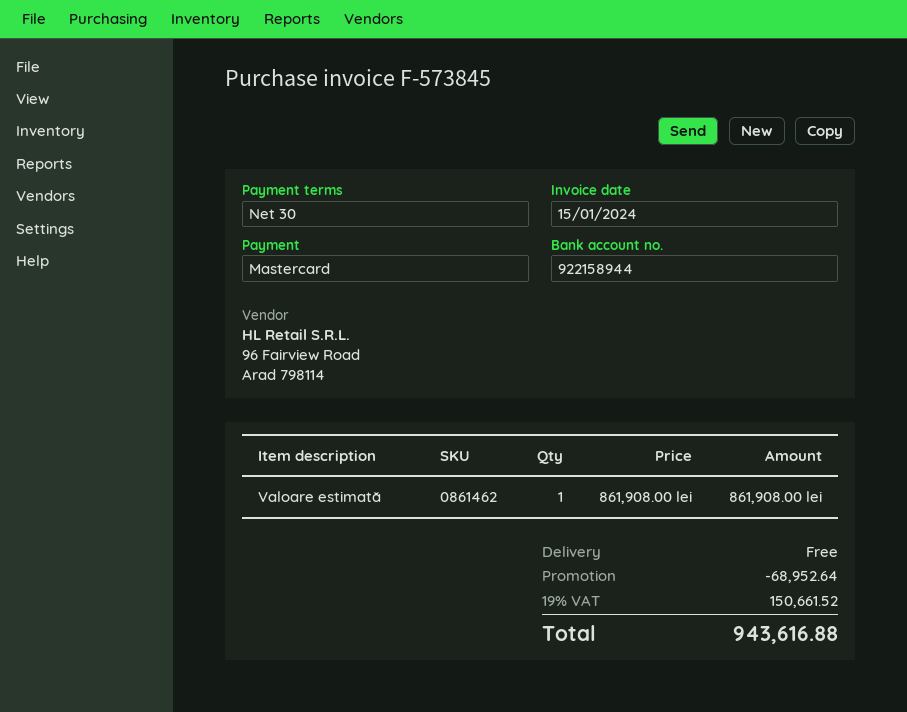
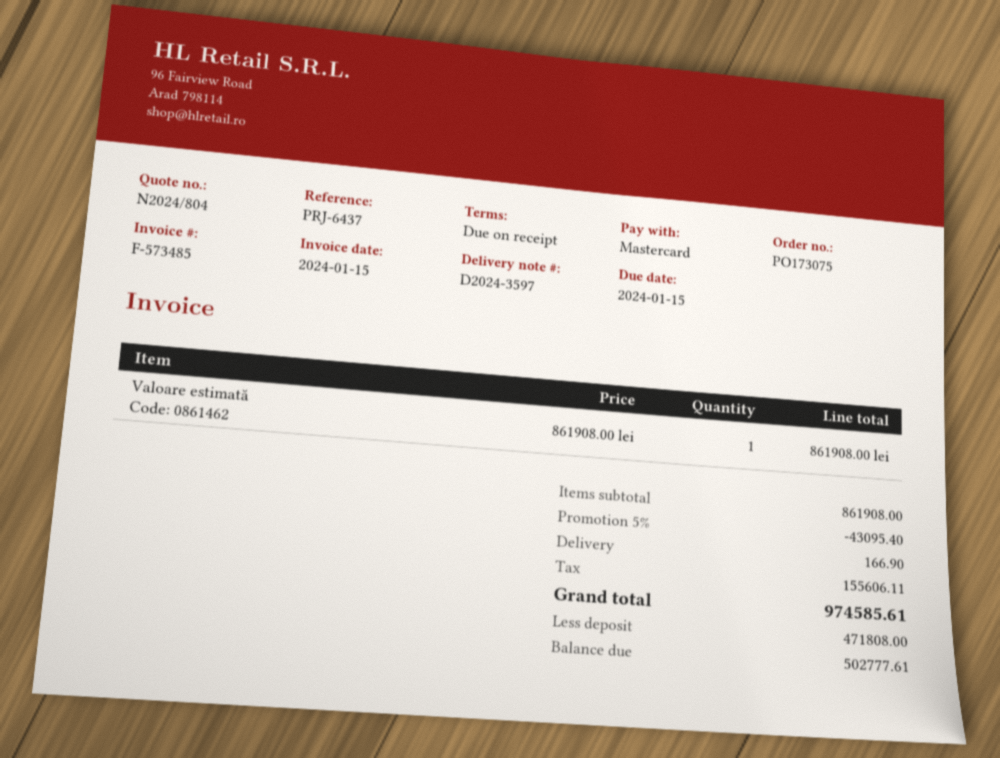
invoice number: F-573845 -> F-573485
payment terms: 30 days -> on receipt
discount: 68952.64 -> 43095.40
shipping: 0.00 -> 166.90
tax: 150661.52 -> 155606.11
total: 943616.88 -> 974585.61

